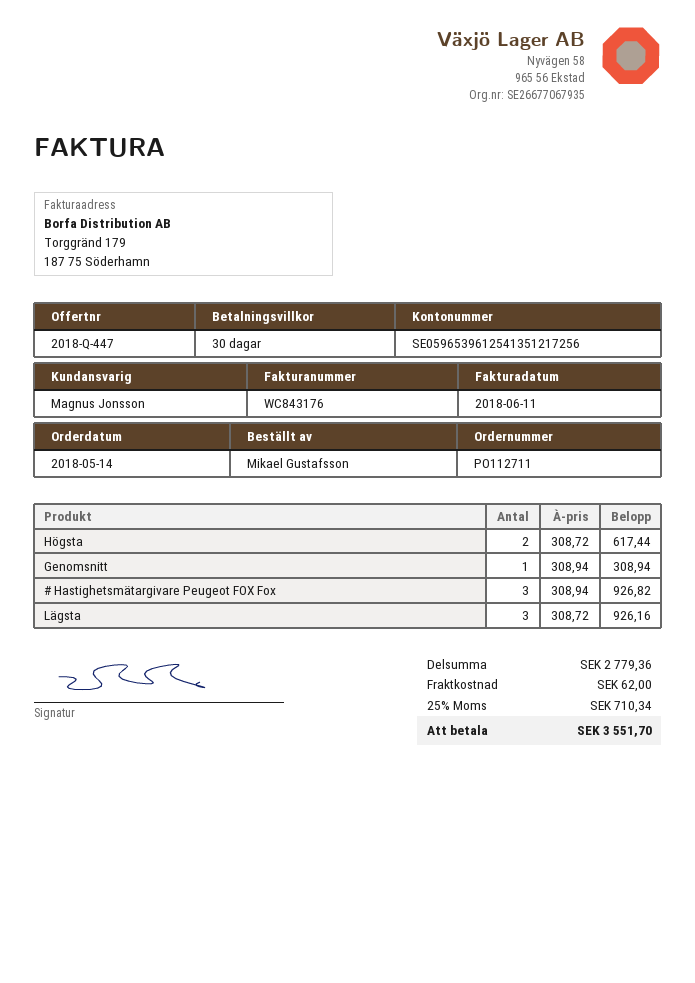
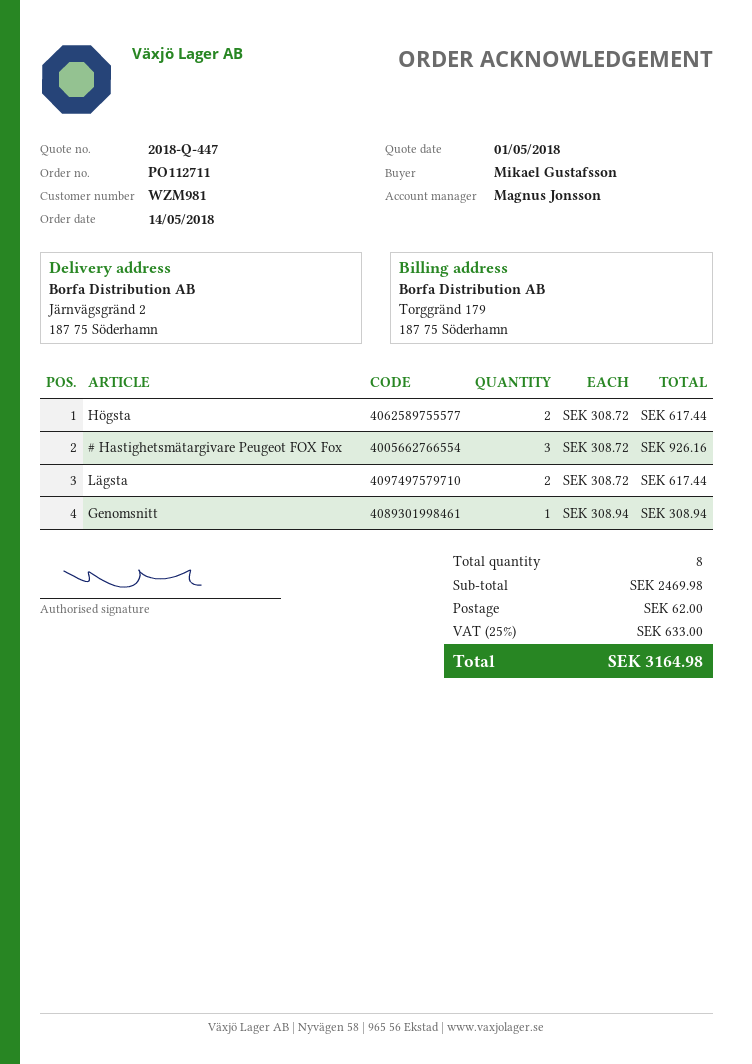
# Hastighetsmätargivare Peugeot FOX Fox: 3 x 308.94 = 926.82 -> 3 x 308.72 = 926.16
Lägsta: 3 x 308.72 = 926.16 -> 2 x 308.72 = 617.44
subtotal: 2779.36 -> 2469.98
tax: 25% = 710.34 -> 25% = 633.00
total: 3551.70 -> 3164.98

